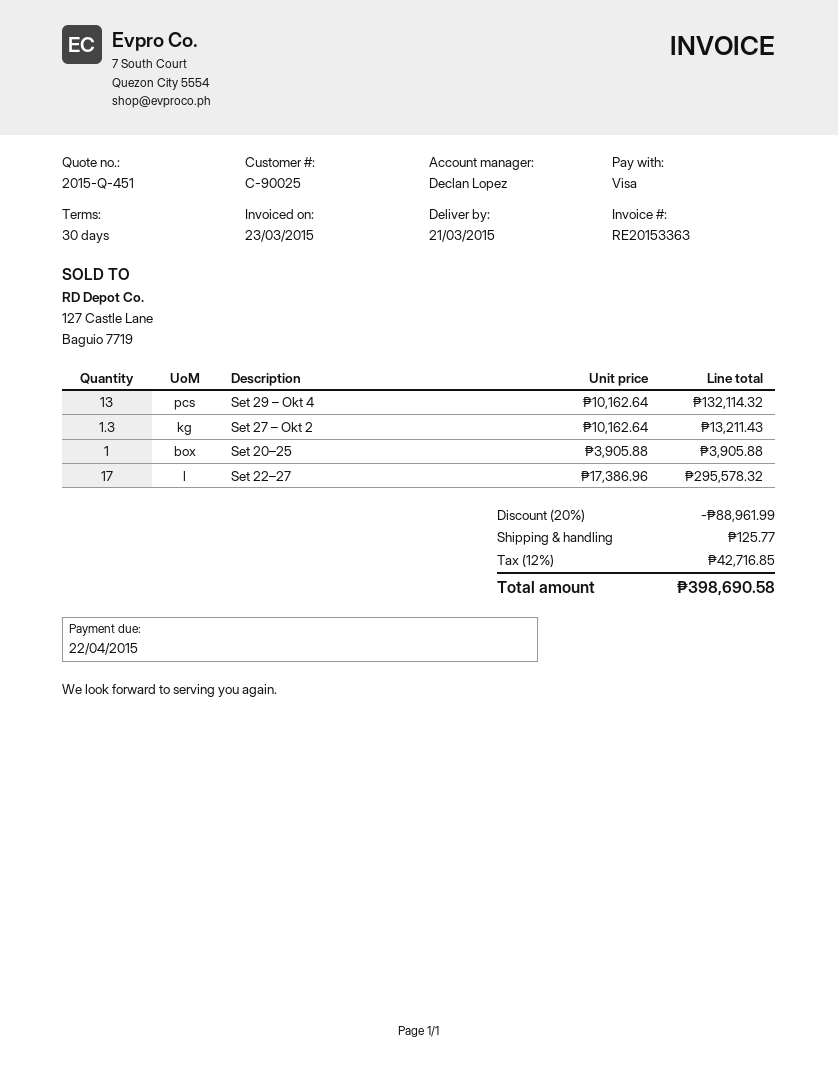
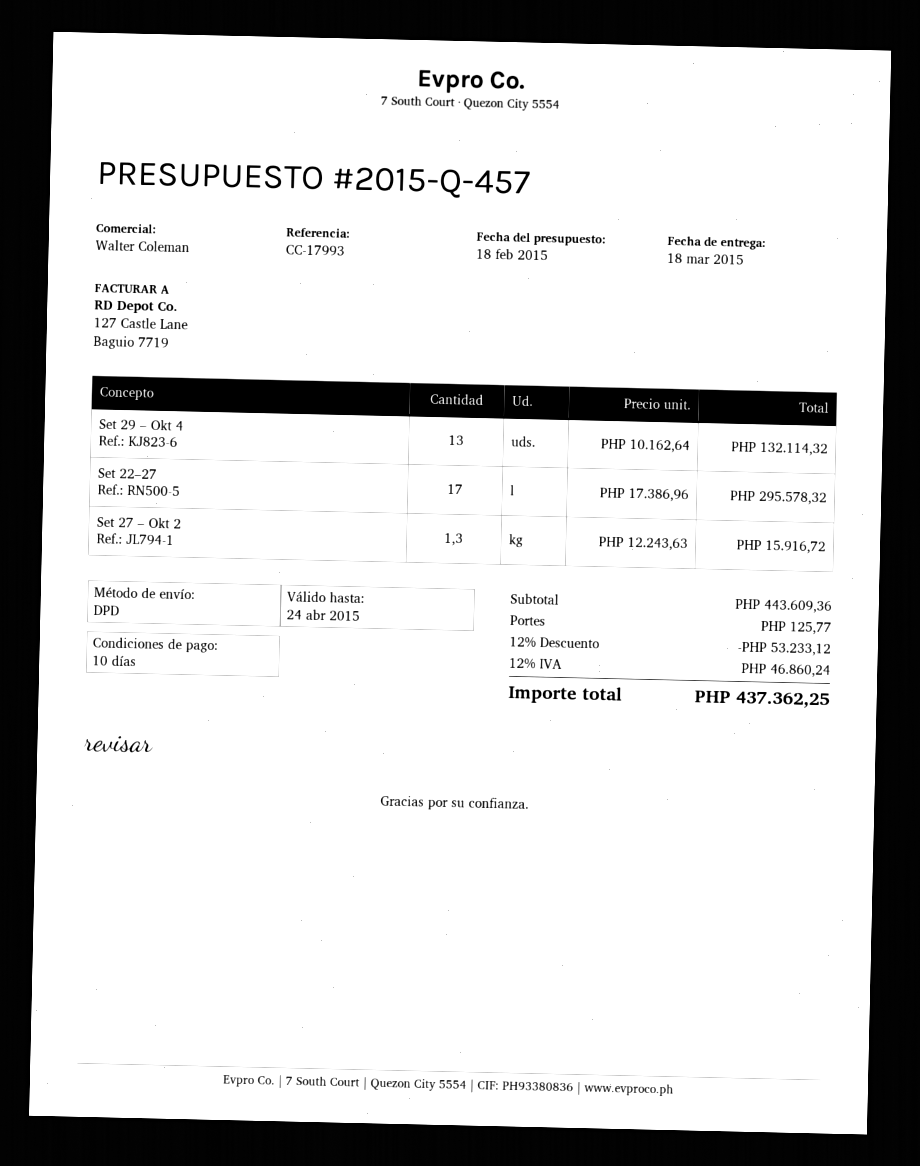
quote number: 2015-Q-451 -> 2015-Q-457
delivery date: 2015-03-21 -> 2015-03-18
payment terms: 30 days -> 10 days
sales rep: Declan Lopez -> Walter Coleman
Set 27 – Okt 2: 1.3 x 10162.64 = 13211.43 -> 1.3 x 12243.63 = 15916.72
Set 20–25: 1 x 3905.88 = 3905.88 -> none
discount: 20% = 88961.99 -> 12% = 53233.12
tax: 12% = 42716.85 -> 12% = 46860.24
total: 398690.58 -> 437362.25

